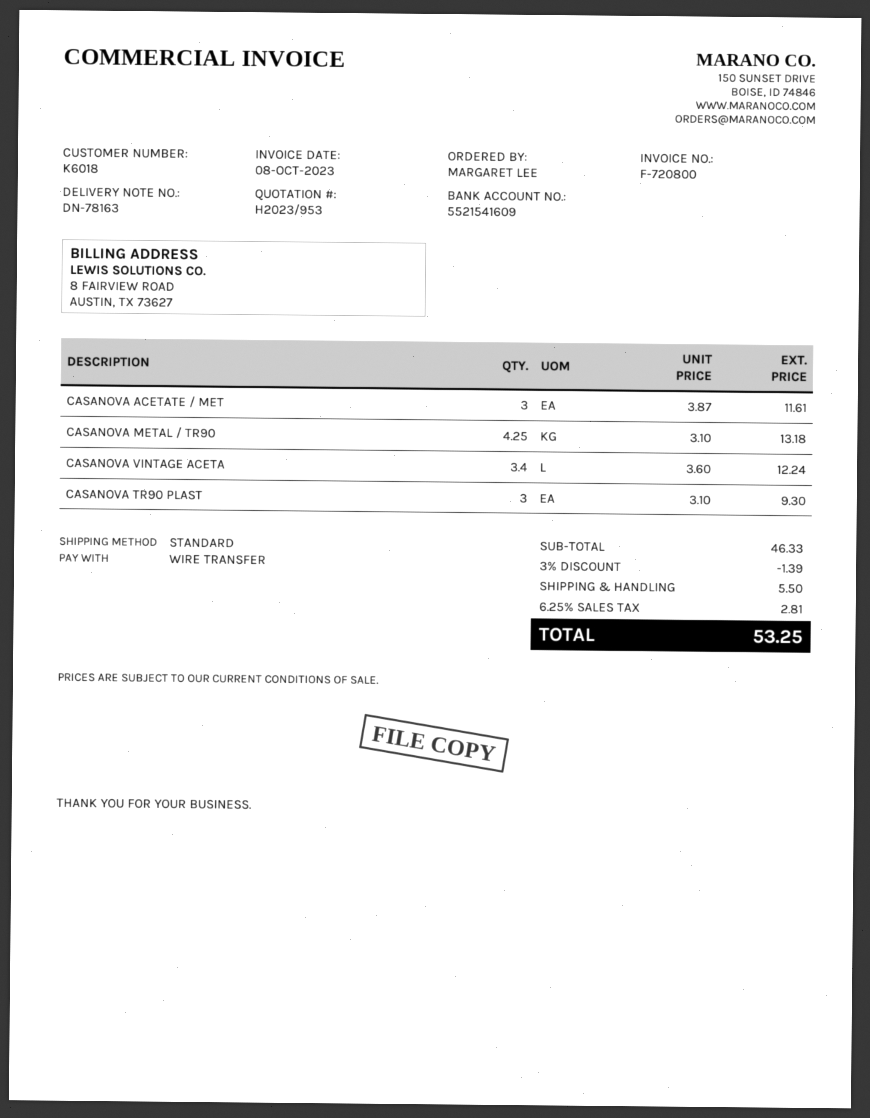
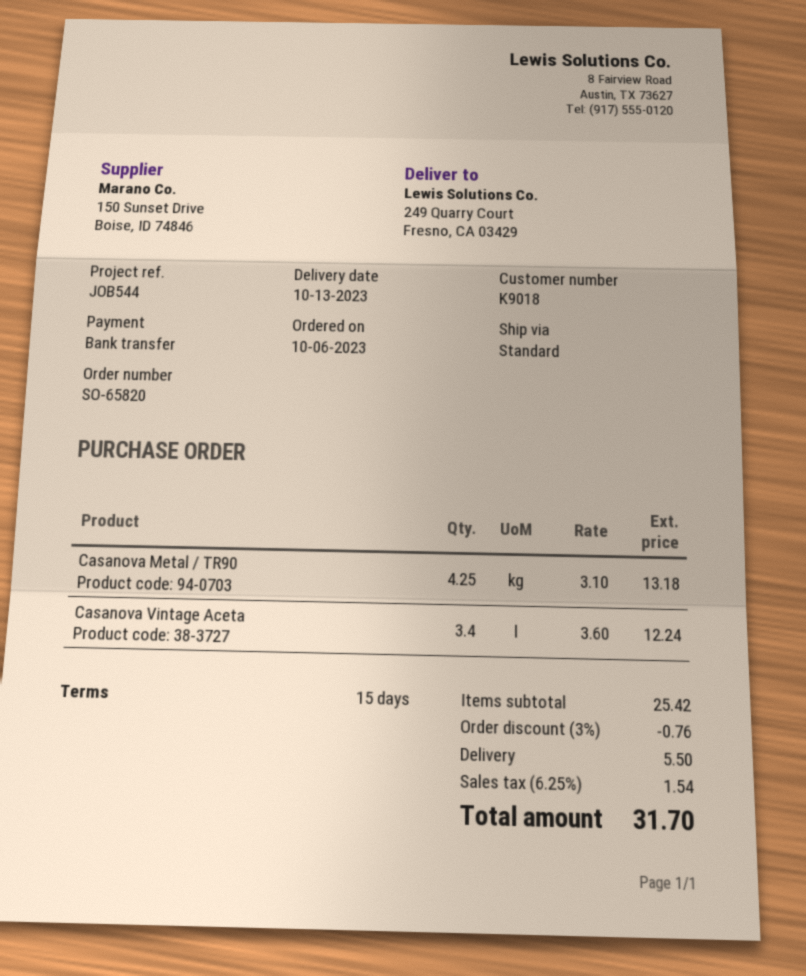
customer number: K6018 -> K9018
CASANOVA ACETATE / MET: 3 x 3.87 = 11.61 -> none
CASANOVA TR90 PLAST: 3 x 3.10 = 9.30 -> none
subtotal: 46.33 -> 25.42
discount: 3% = 1.39 -> 3% = 0.76
tax: 6.25% = 2.81 -> 6.25% = 1.54
total: 53.25 -> 31.70

